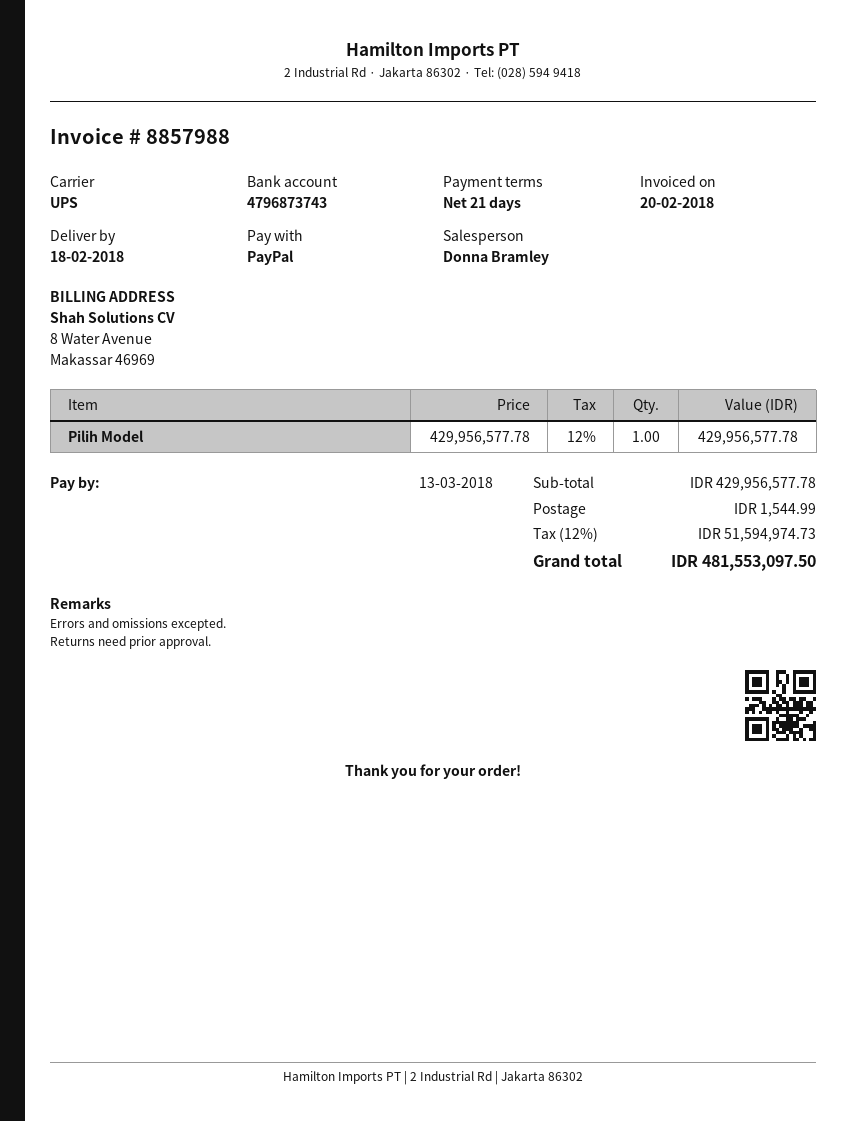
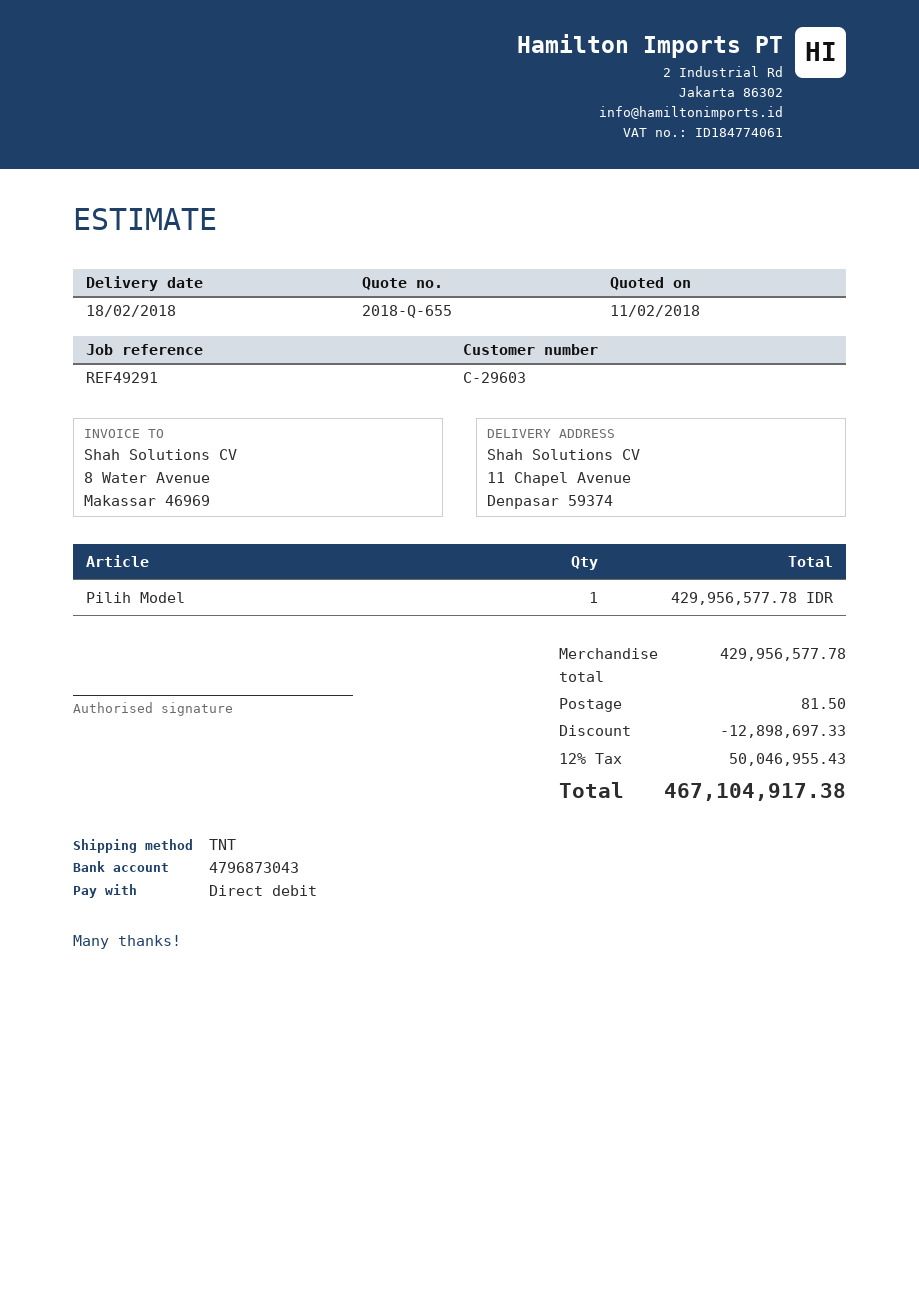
payment method: PayPal -> direct debit
bank account: 4796873743 -> 4796873043
shipping method: UPS -> TNT
discount: none -> 12898697.33
shipping: 1544.99 -> 81.50
tax: 12% = 51594974.73 -> 12% = 50046955.43
total: 481553097.50 -> 467104917.38

